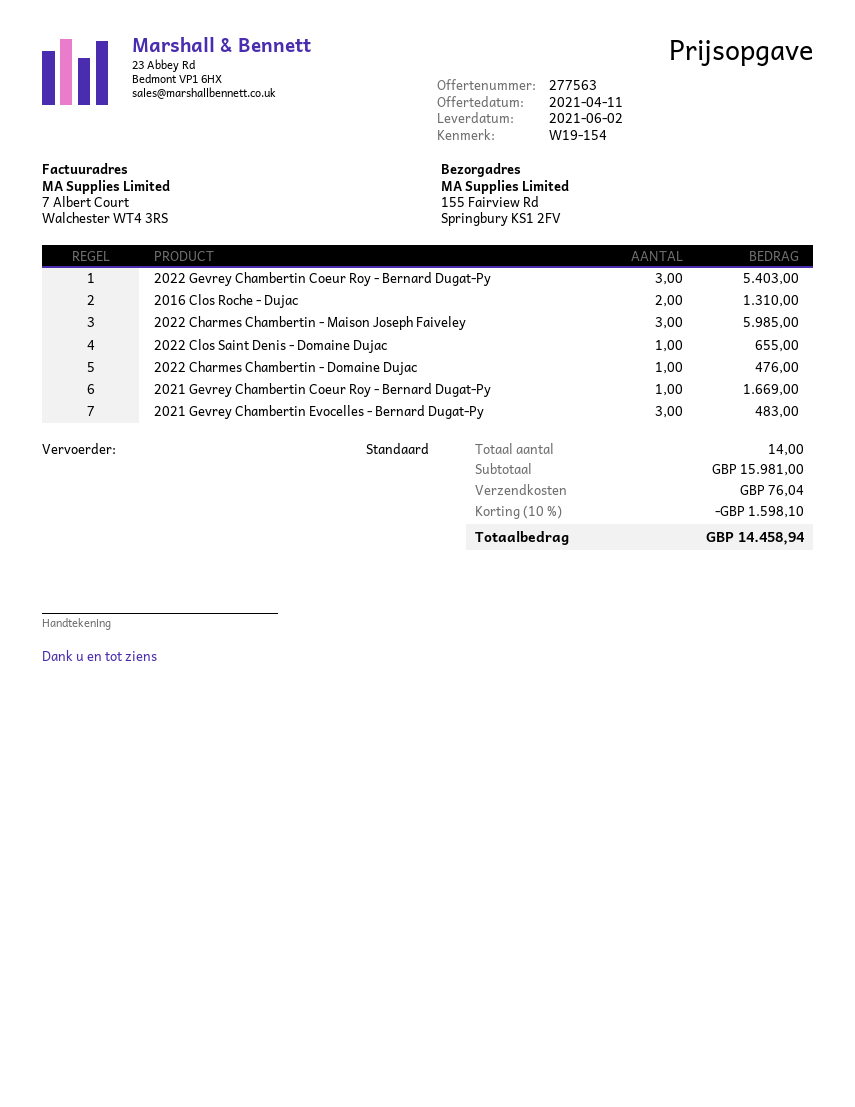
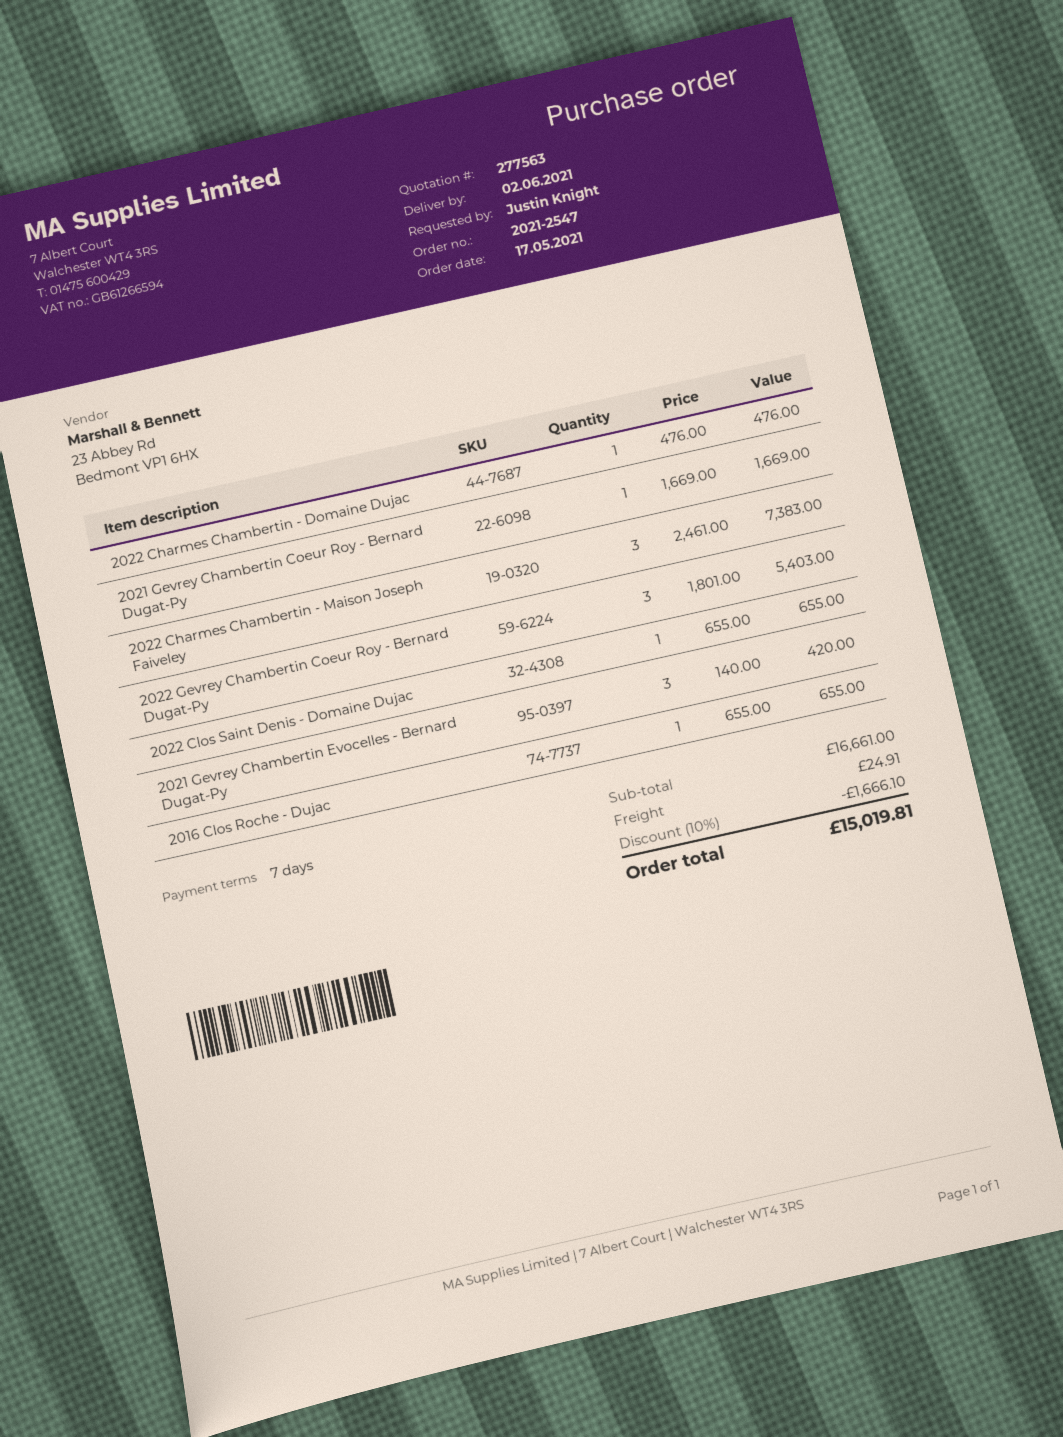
2016 Clos Roche - Dujac: 2 for 1310.00 -> 1 for 655.00
2022 Charmes Chambertin - Maison Joseph Faiveley: 3 for 5985.00 -> 3 for 7383.00
2021 Gevrey Chambertin Evocelles - Bernard Dugat-Py: 3 for 483.00 -> 3 for 420.00
subtotal: 15981.00 -> 16661.00
discount: 10% = 1598.10 -> 10% = 1666.10
shipping: 76.04 -> 24.91
total: 14458.94 -> 15019.81

